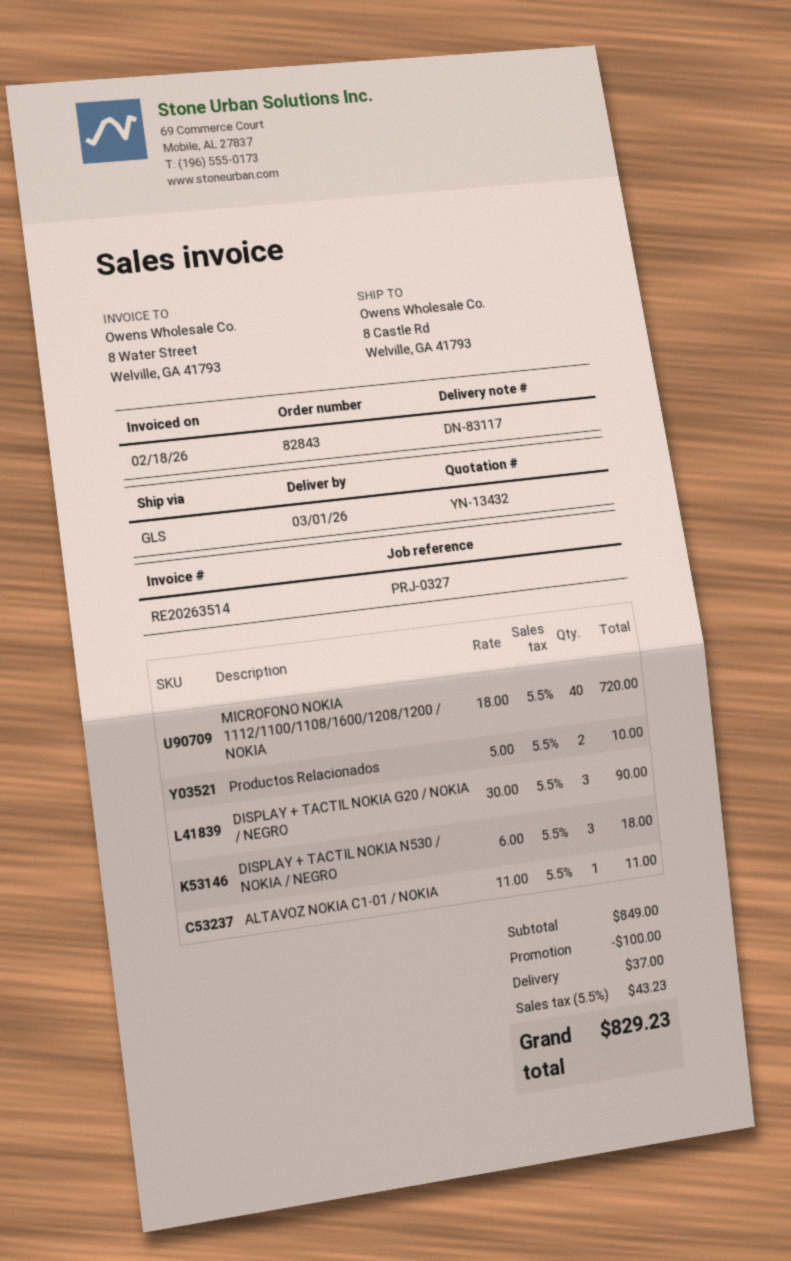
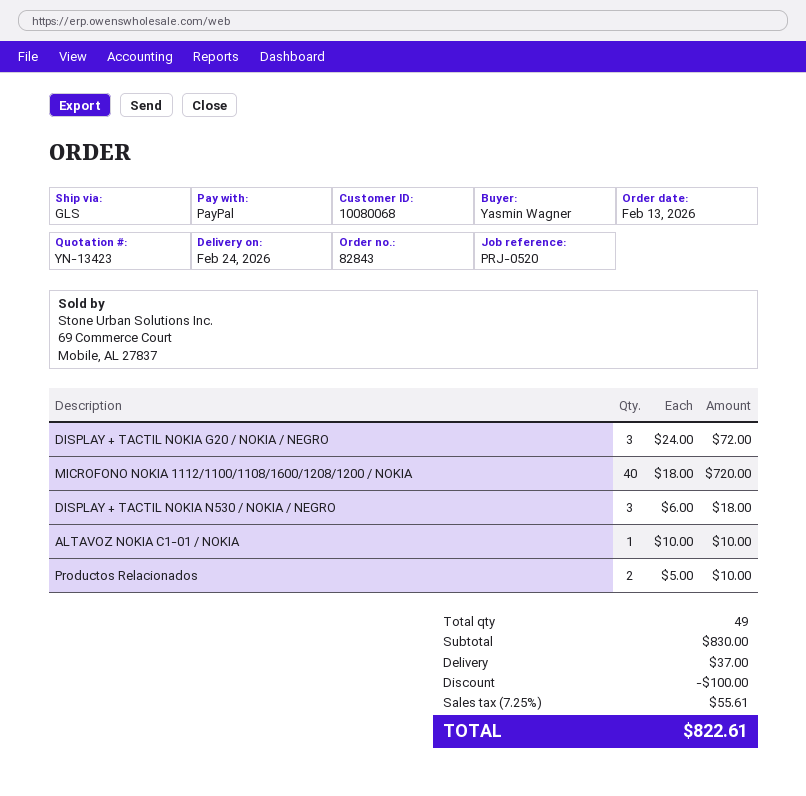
quote number: YN-13432 -> YN-13423
delivery date: 2026-03-01 -> 2026-02-24
reference: PRJ-0327 -> PRJ-0520
DISPLAY + TACTIL NOKIA G20 / NOKIA / NEGRO: 3 x 30.00 = 90.00 -> 3 x 24.00 = 72.00
ALTAVOZ NOKIA C1-01 / NOKIA: 1 x 11.00 = 11.00 -> 1 x 10.00 = 10.00
subtotal: 849.00 -> 830.00
tax: 5.5% = 43.23 -> 7.25% = 55.61
total: 829.23 -> 822.61

